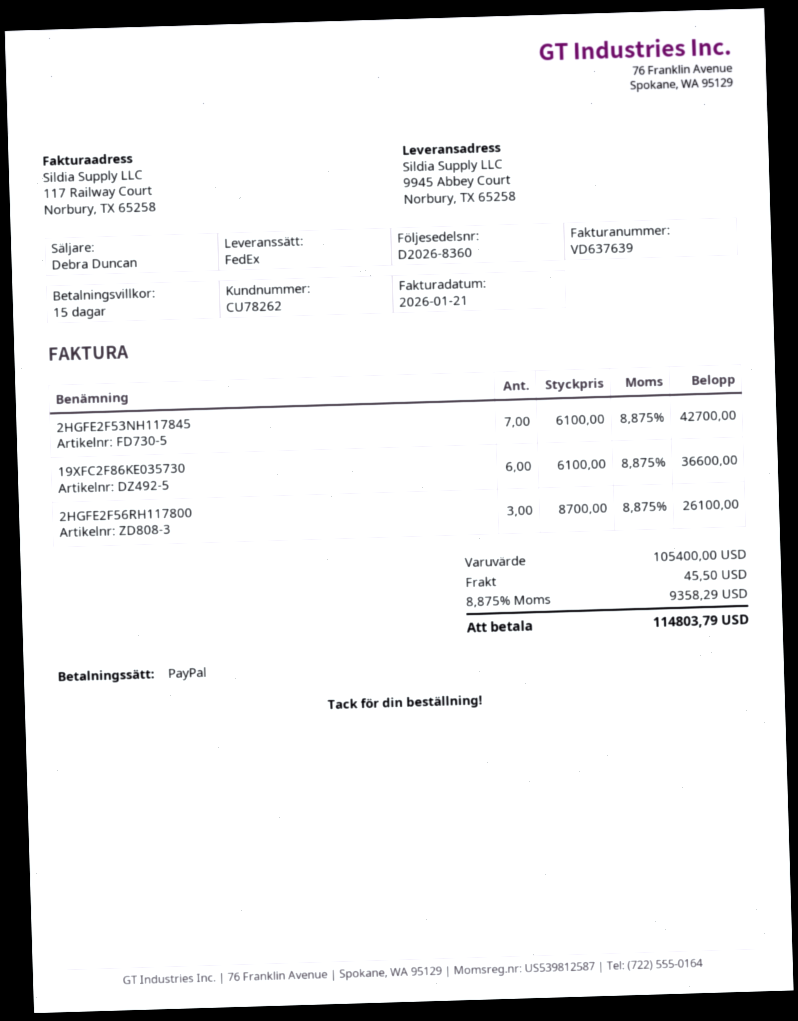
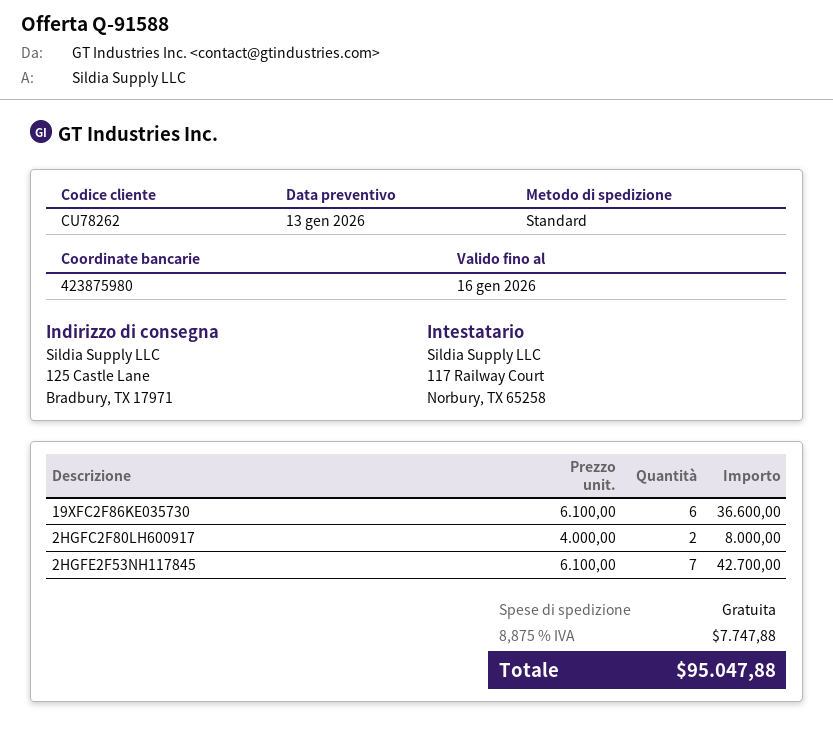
shipping method: FedEx -> standard
ship to: 9945 Abbey Court, Norbury, TX 65258 -> 125 Castle Lane, Bradbury, TX 17971
2HGFE2F56RH117800: 3 x 8700.00 = 26100.00 -> none
2HGFC2F80LH600917: none -> 2 x 4000.00 = 8000.00
shipping: 45.50 -> 0.00
tax: 8.875% = 9358.29 -> 8.875% = 7747.88
total: 114803.79 -> 95047.88

